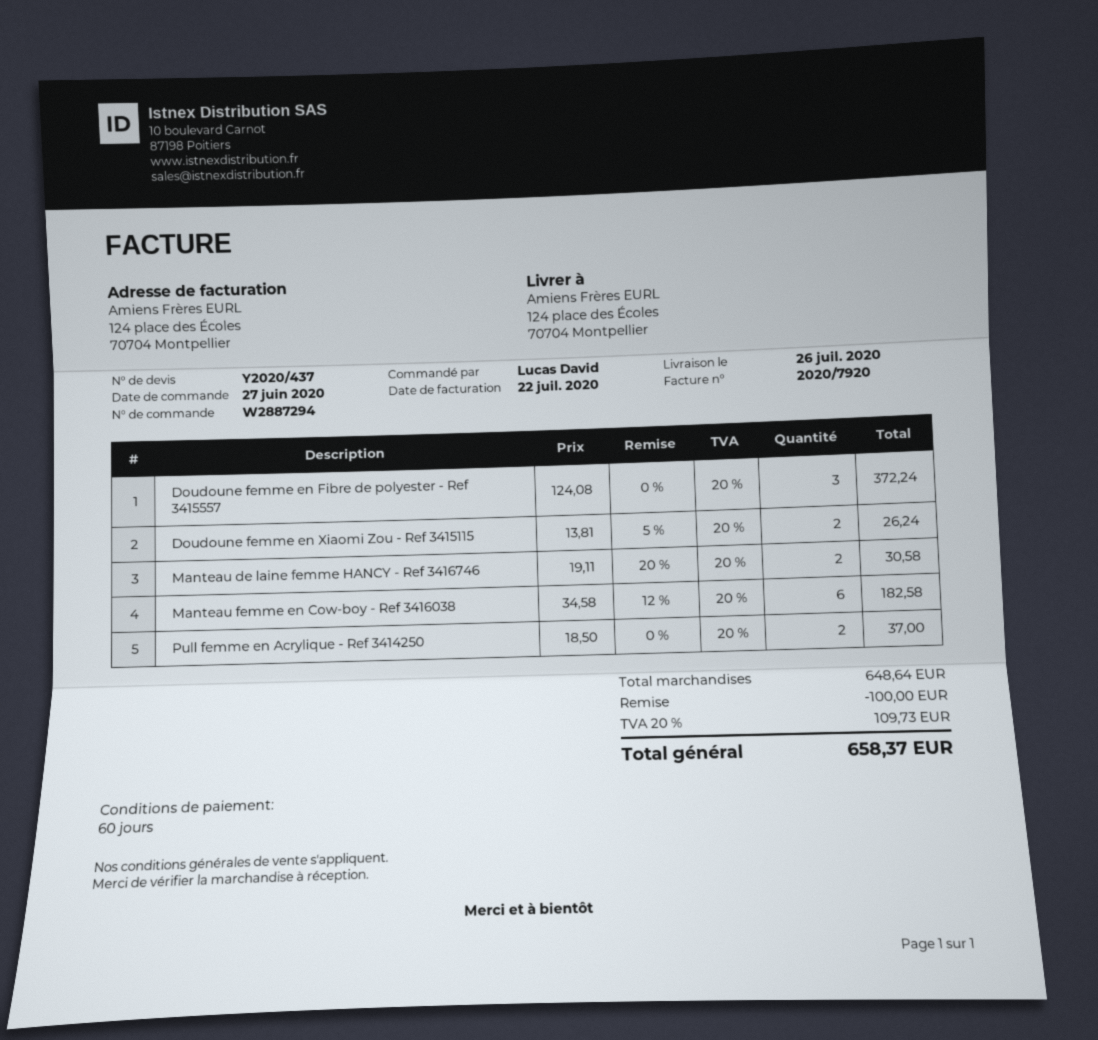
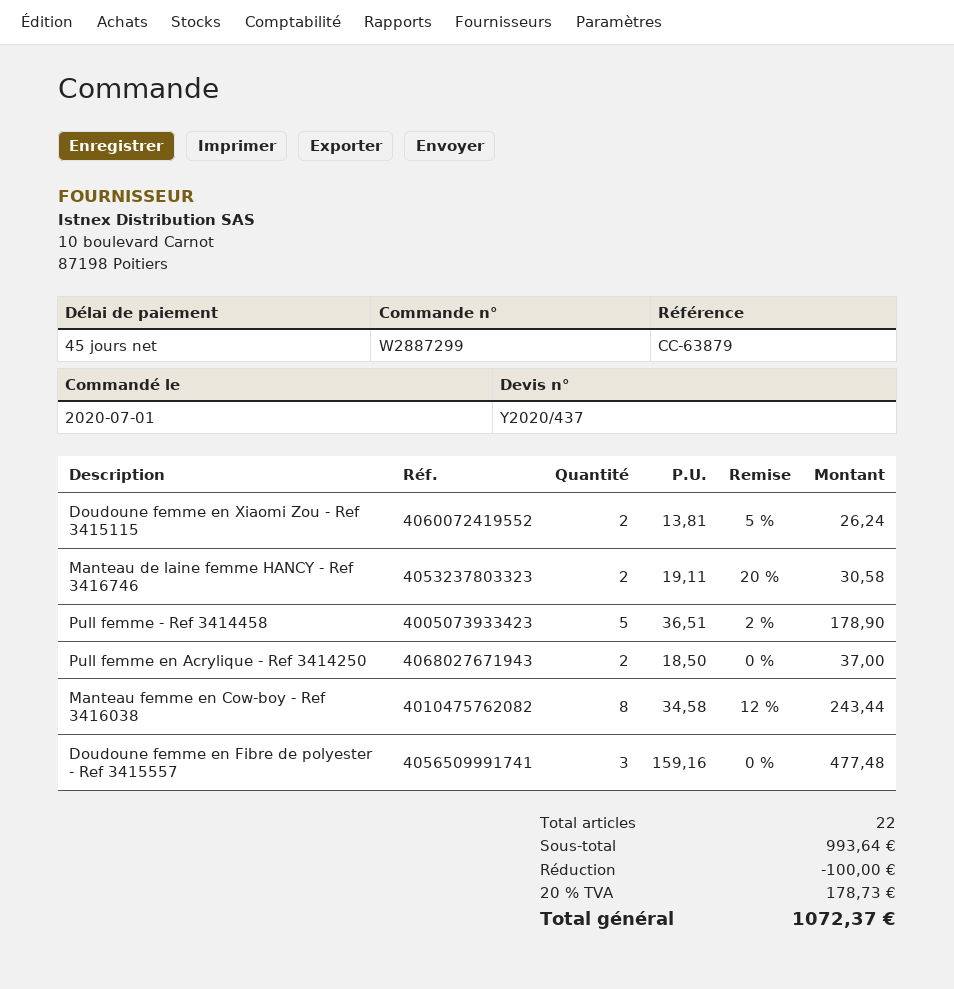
order number: W2887294 -> W2887299
order date: 2020-06-27 -> 2020-07-01
payment terms: 60 days -> 45 days
Doudoune femme en Fibre de polyester - Ref 3415557: 3 x 124.08 = 372.24 -> 3 x 159.16 = 477.48
Manteau femme en Cow-boy - Ref 3416038: 6 x 34.58 - 12% = 182.58 -> 8 x 34.58 - 12% = 243.44
Pull femme - Ref 3414458: none -> 5 x 36.51 - 2% = 178.90
subtotal: 648.64 -> 993.64
tax: 20% = 109.73 -> 20% = 178.73
total: 658.37 -> 1072.37

